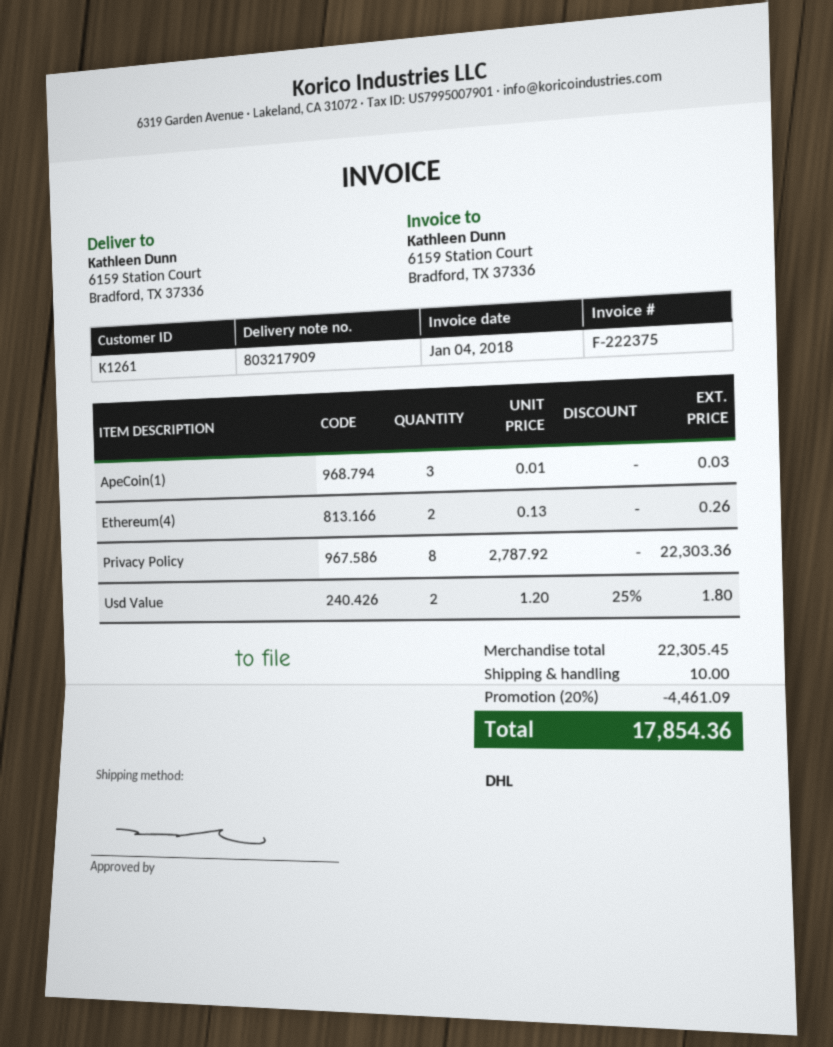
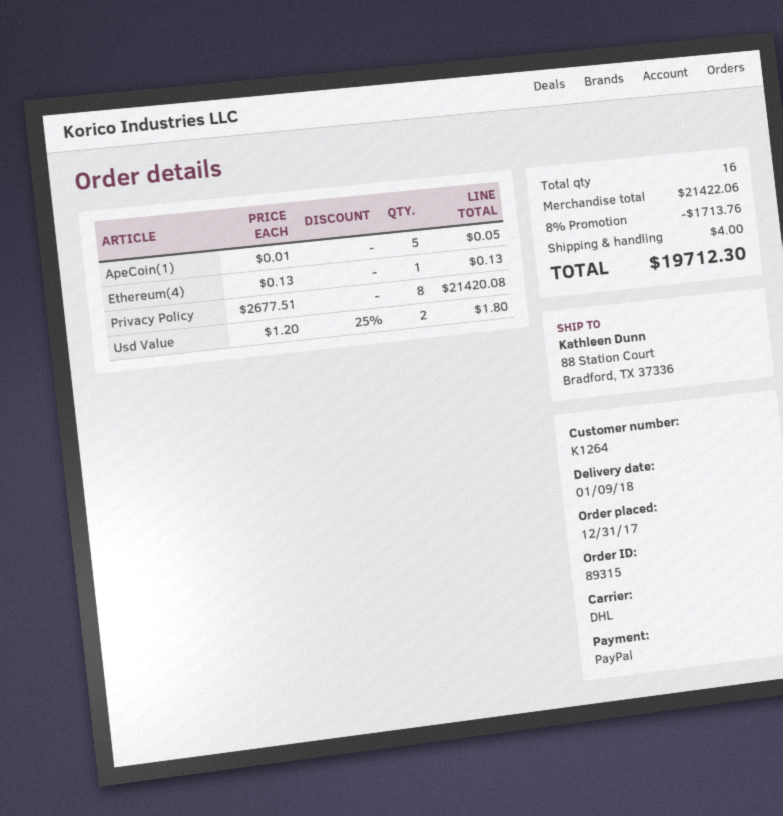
customer number: K1261 -> K1264
ship to: 6159 Station Court, Bradford, TX 37336 -> 88 Station Court, Bradford, TX 37336
ApeCoin(1): 3 x 0.01 = 0.03 -> 5 x 0.01 = 0.05
Ethereum(4): 2 x 0.13 = 0.26 -> 1 x 0.13 = 0.13
Privacy Policy: 8 x 2787.92 = 22303.36 -> 8 x 2677.51 = 21420.08
subtotal: 22305.45 -> 21422.06
discount: 20% = 4461.09 -> 8% = 1713.76
shipping: 10.00 -> 4.00
total: 17854.36 -> 19712.30

